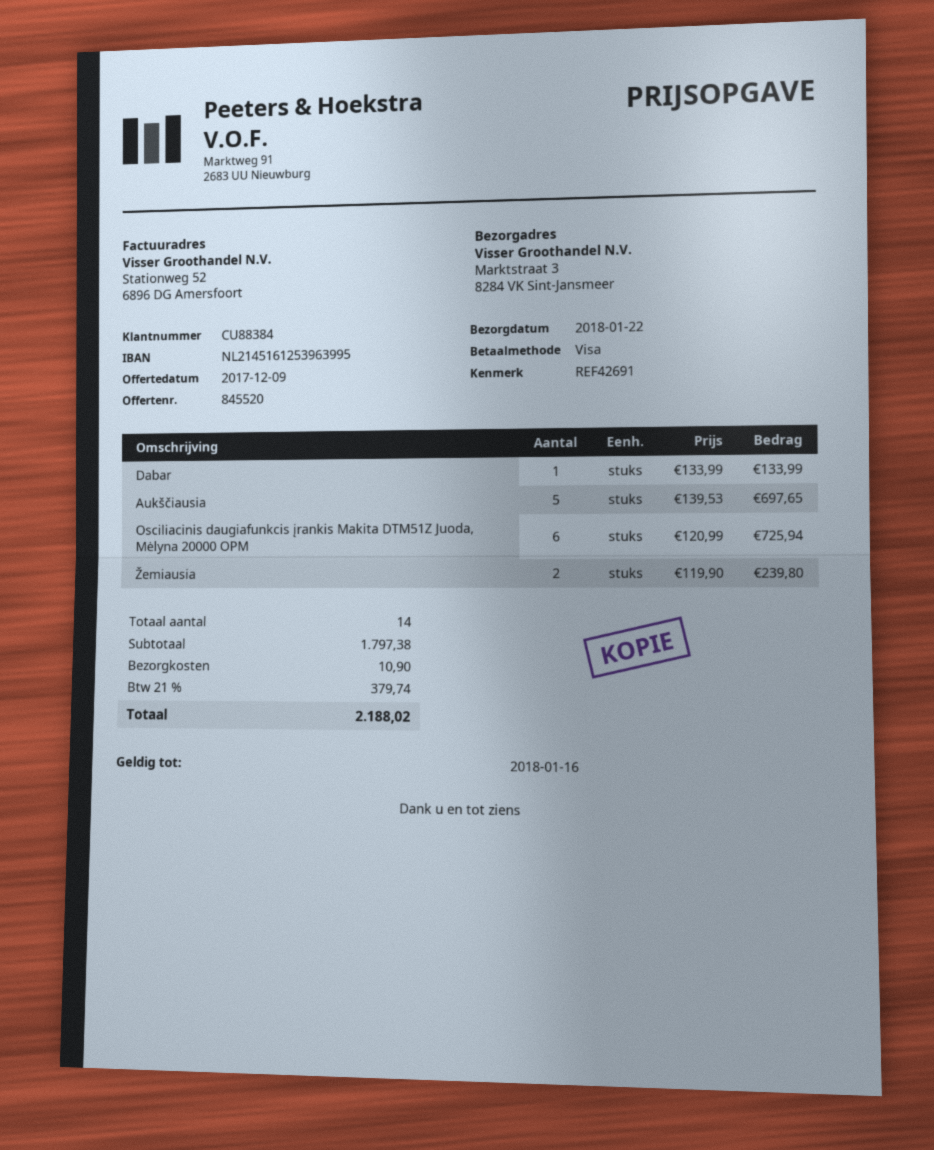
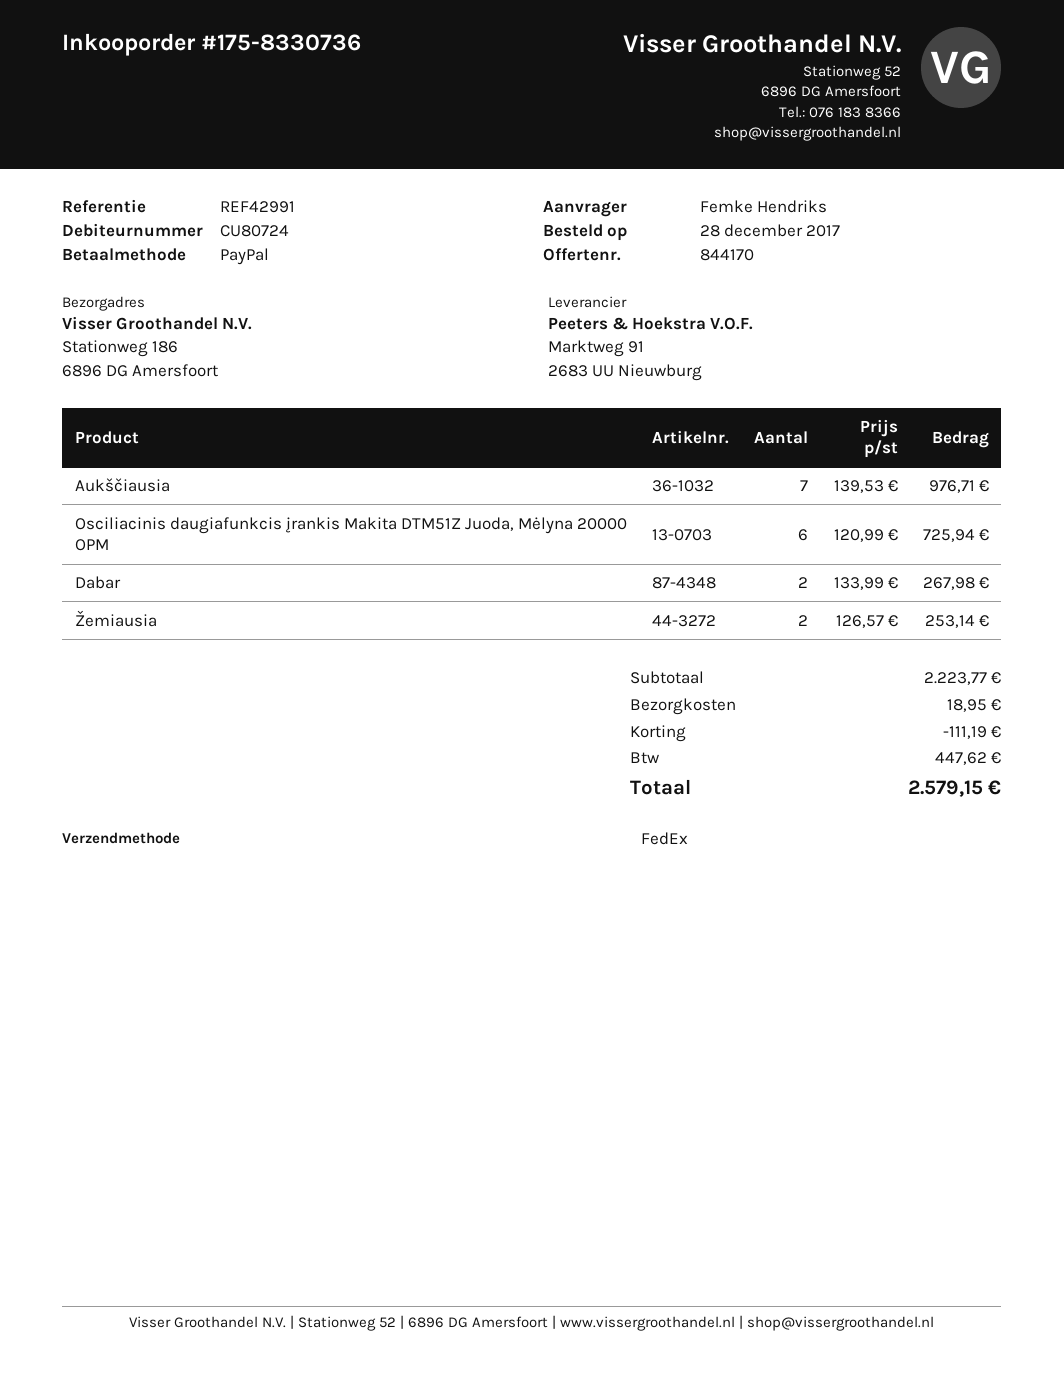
quote number: 845520 -> 844170
customer number: CU88384 -> CU80724
reference: REF42691 -> REF42991
payment method: Visa -> PayPal
ship to: Marktstraat 3, 8284 VK Sint-Jansmeer -> Stationweg 186, 6896 DG Amersfoort
Dabar: 1 x 133.99 = 133.99 -> 2 x 133.99 = 267.98
Aukščiausia: 5 x 139.53 = 697.65 -> 7 x 139.53 = 976.71
Žemiausia: 2 x 119.90 = 239.80 -> 2 x 126.57 = 253.14
subtotal: 1797.38 -> 2223.77
discount: none -> 111.19
shipping: 10.90 -> 18.95
tax: 379.74 -> 447.62
total: 2188.02 -> 2579.15

